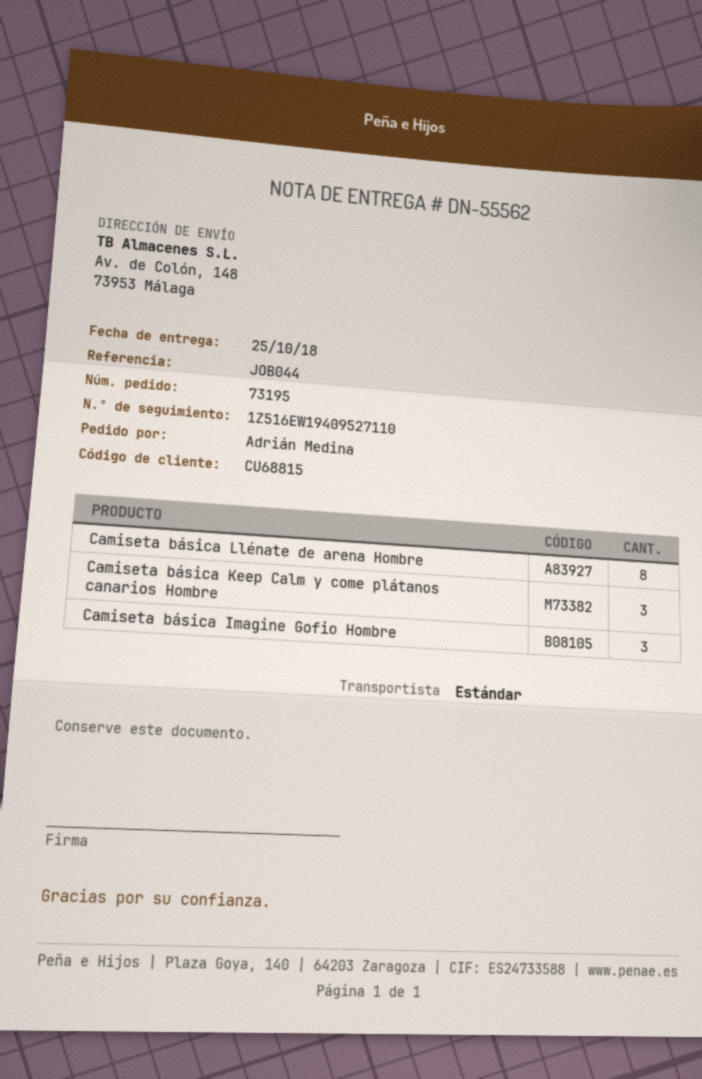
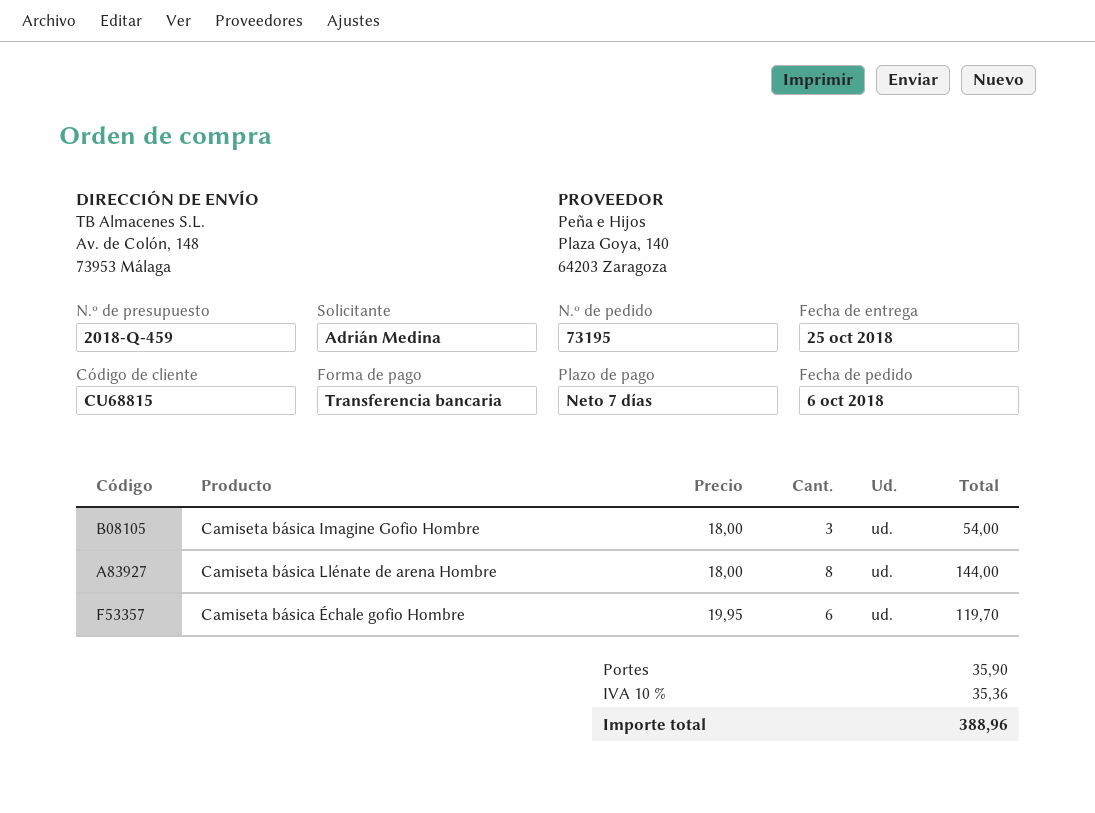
Camiseta básica Keep Calm y come plátanos canarios Hombre: 3 -> none
Camiseta básica Échale gofio Hombre: none -> 6

